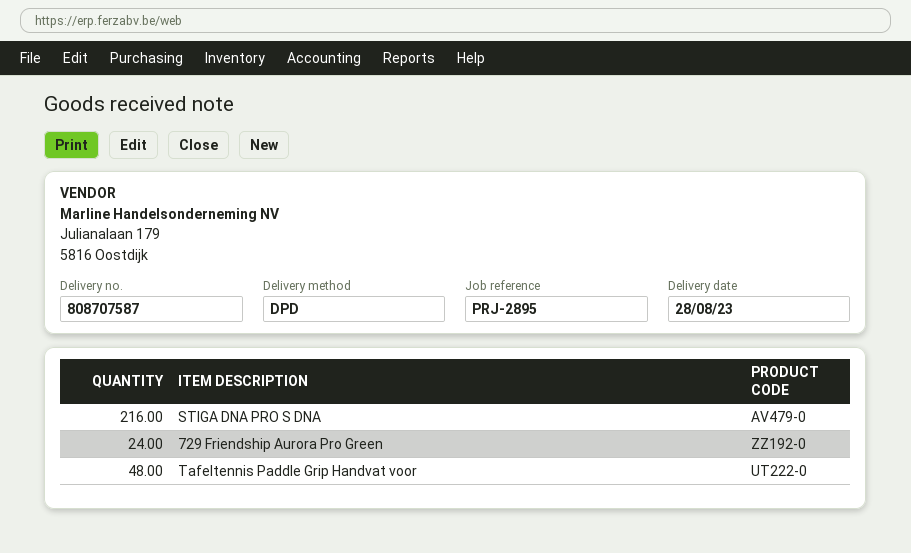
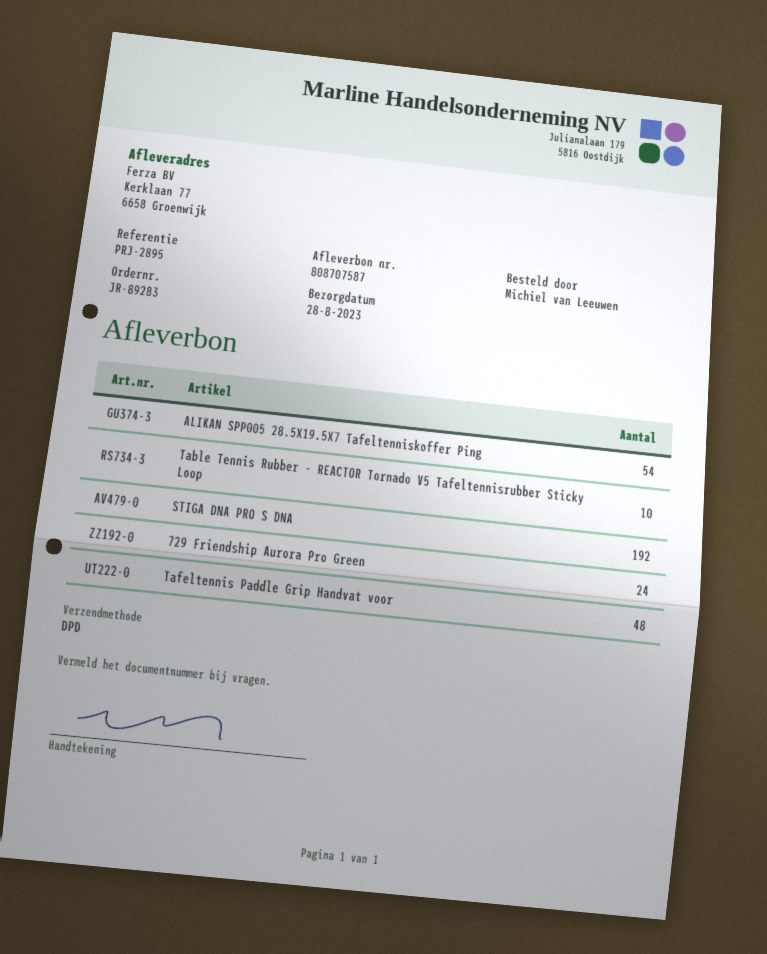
STIGA DNA PRO S DNA: 216 -> 192
ALIKAN SPP005 28.5X19.5X7 Tafeltenniskoffer Ping: none -> 54
Table Tennis Rubber - REACTOR Tornado V5 Tafeltennisrubber Sticky Loop: none -> 10

